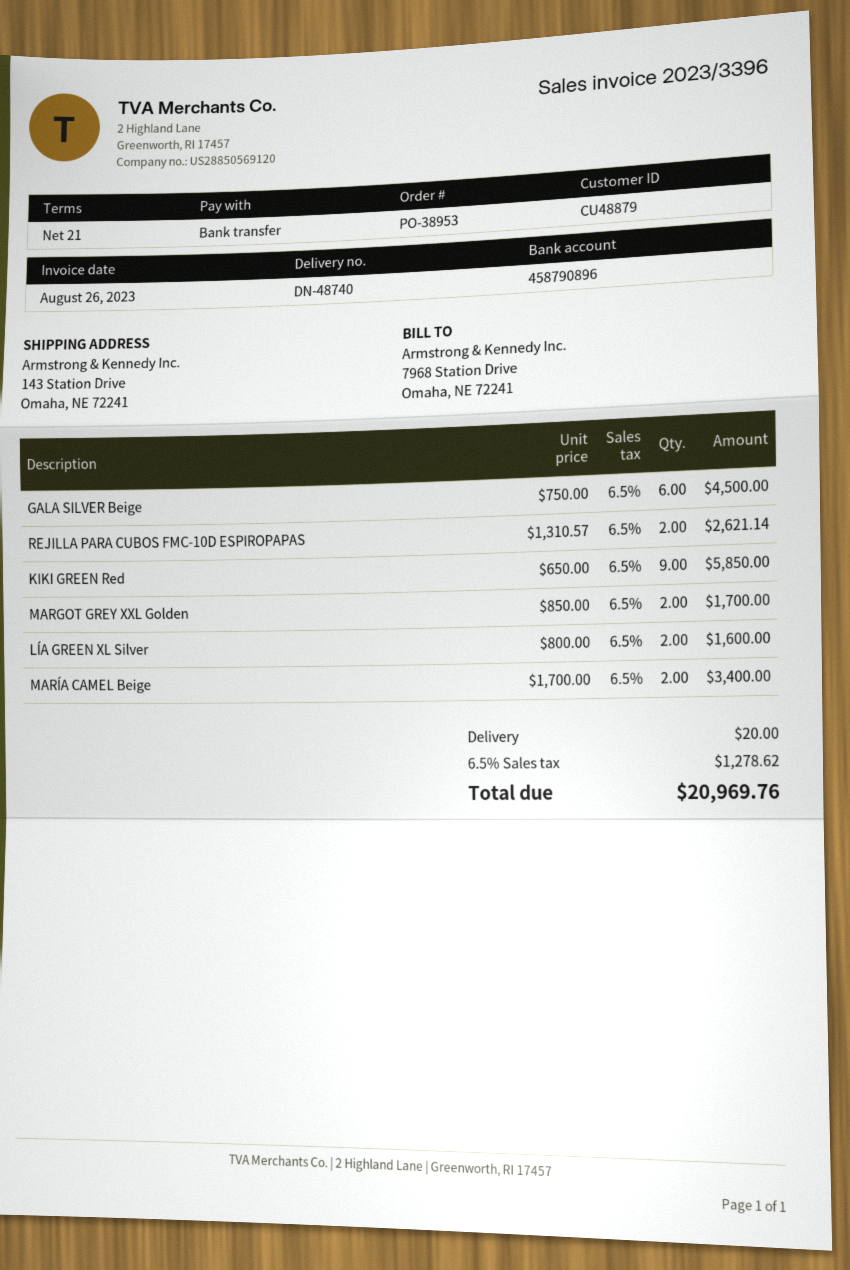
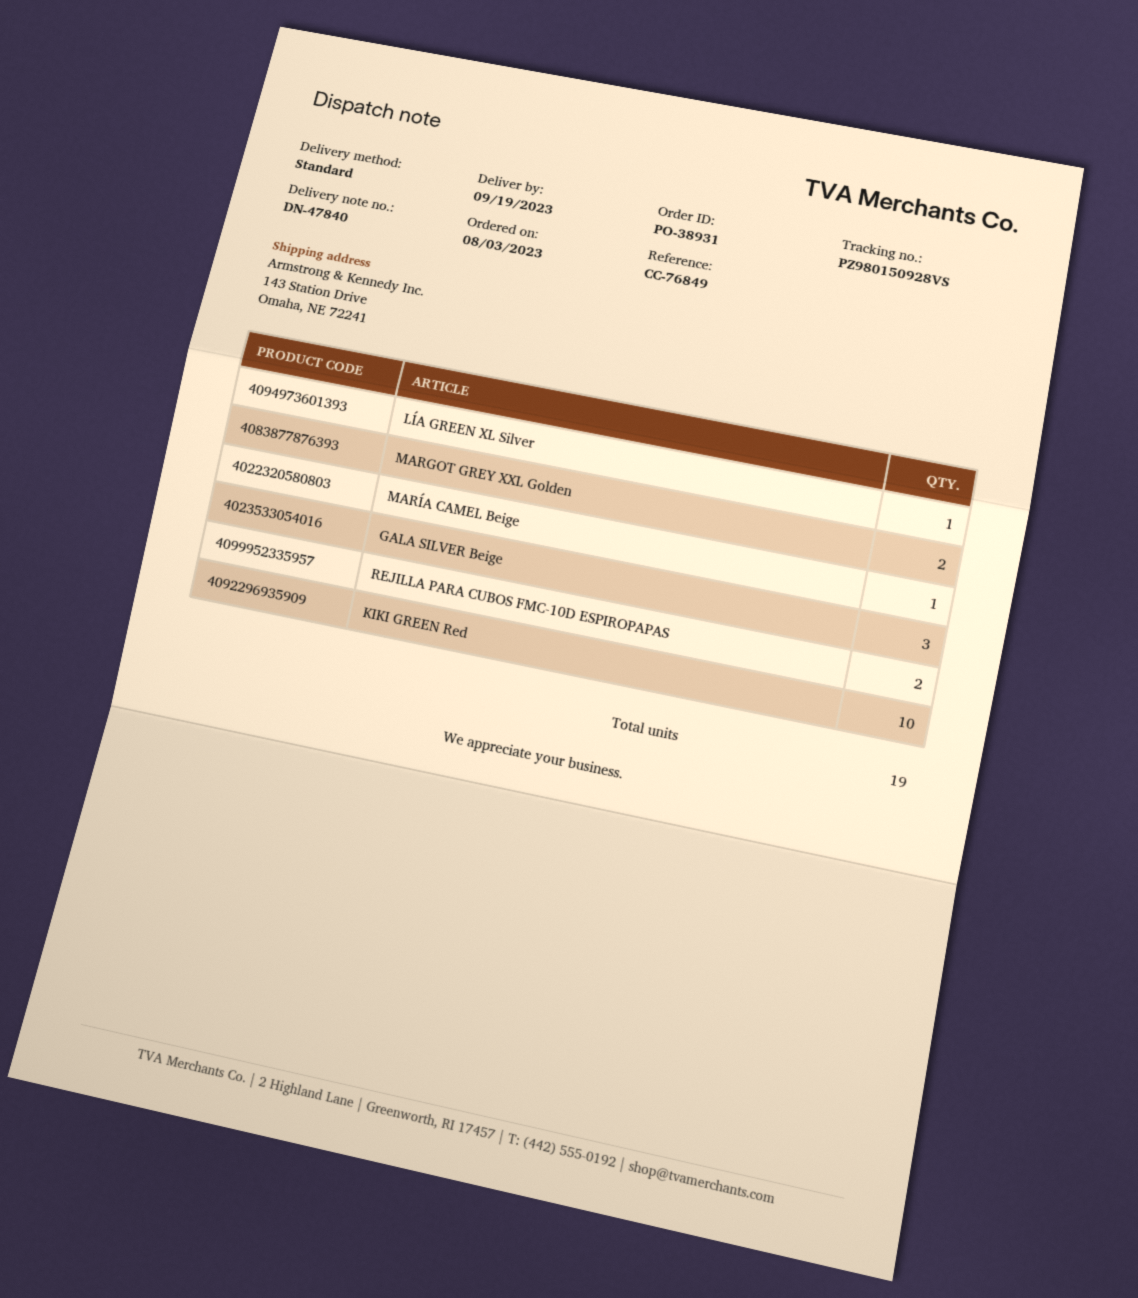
order number: PO-38953 -> PO-38931
delivery note number: DN-48740 -> DN-47840
GALA SILVER Beige: 6 -> 3
KIKI GREEN Red: 9 -> 10
LÍA GREEN XL Silver: 2 -> 1
MARÍA CAMEL Beige: 2 -> 1

